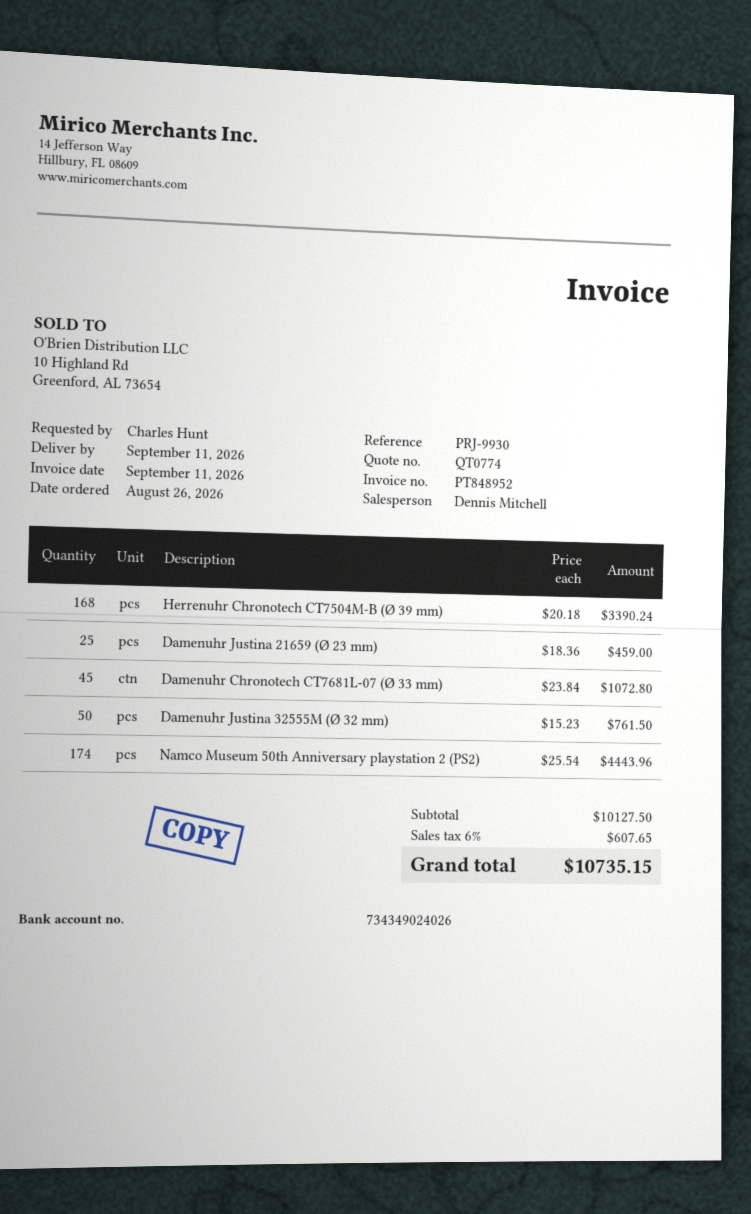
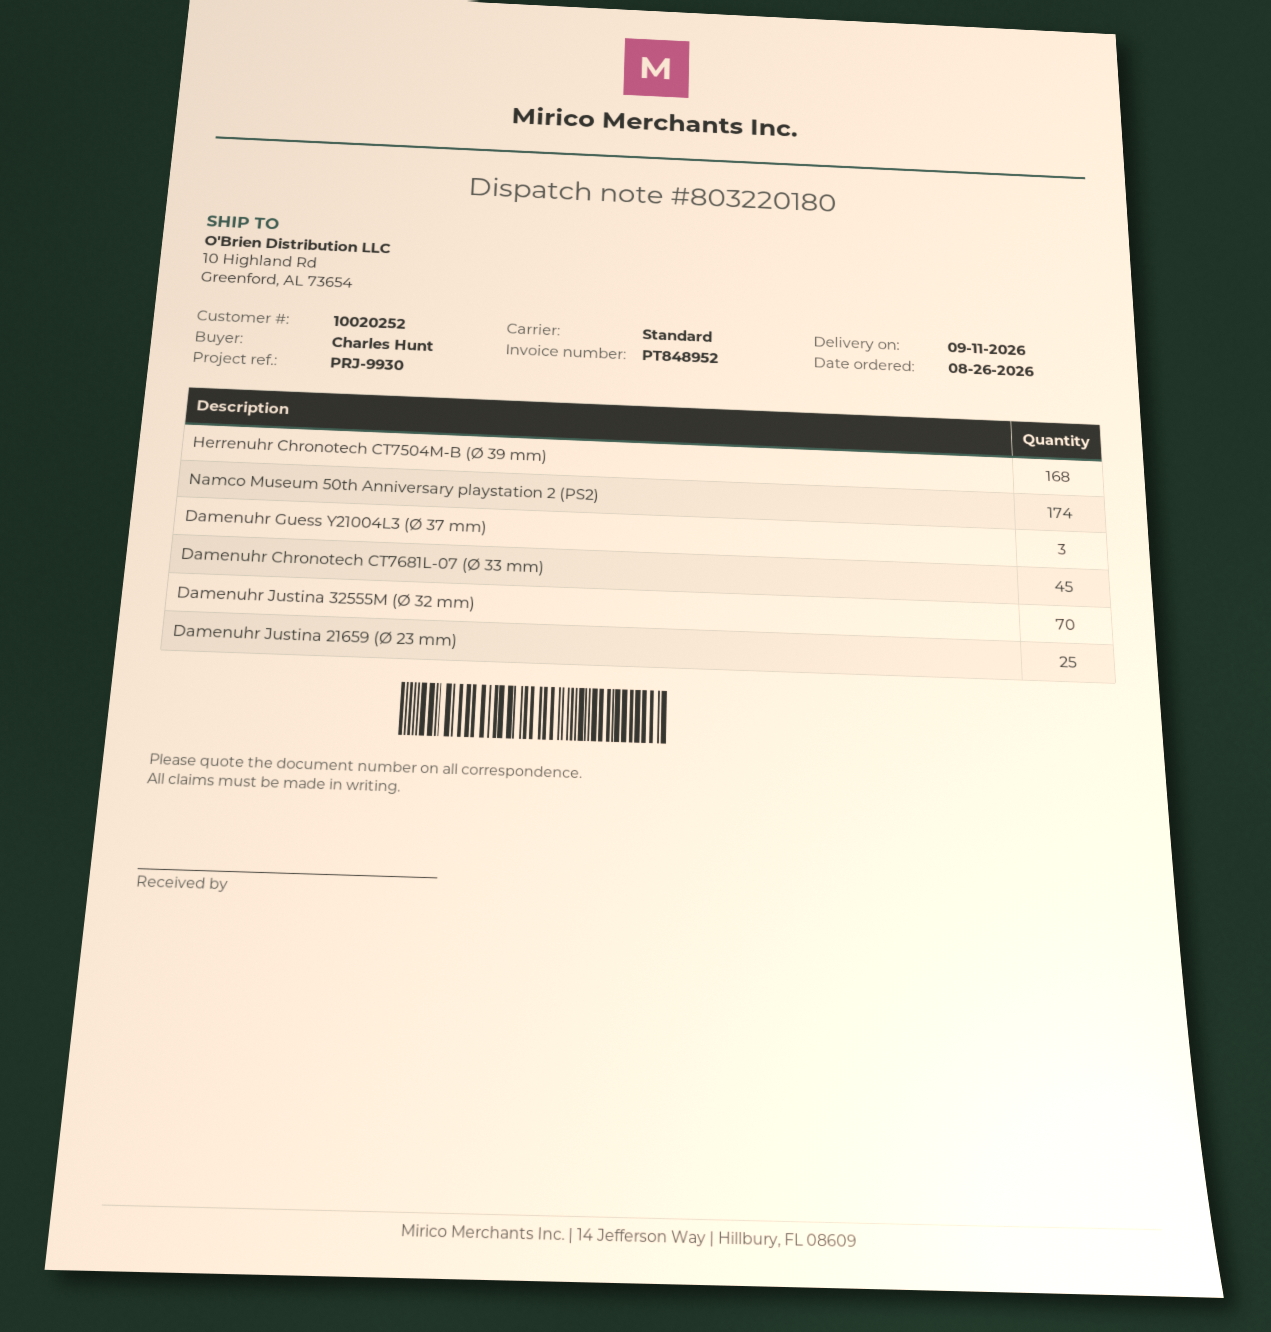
Damenuhr Justina 32555M (Ø 32 mm): 50 -> 70
Damenuhr Guess Y21004L3 (Ø 37 mm): none -> 3

